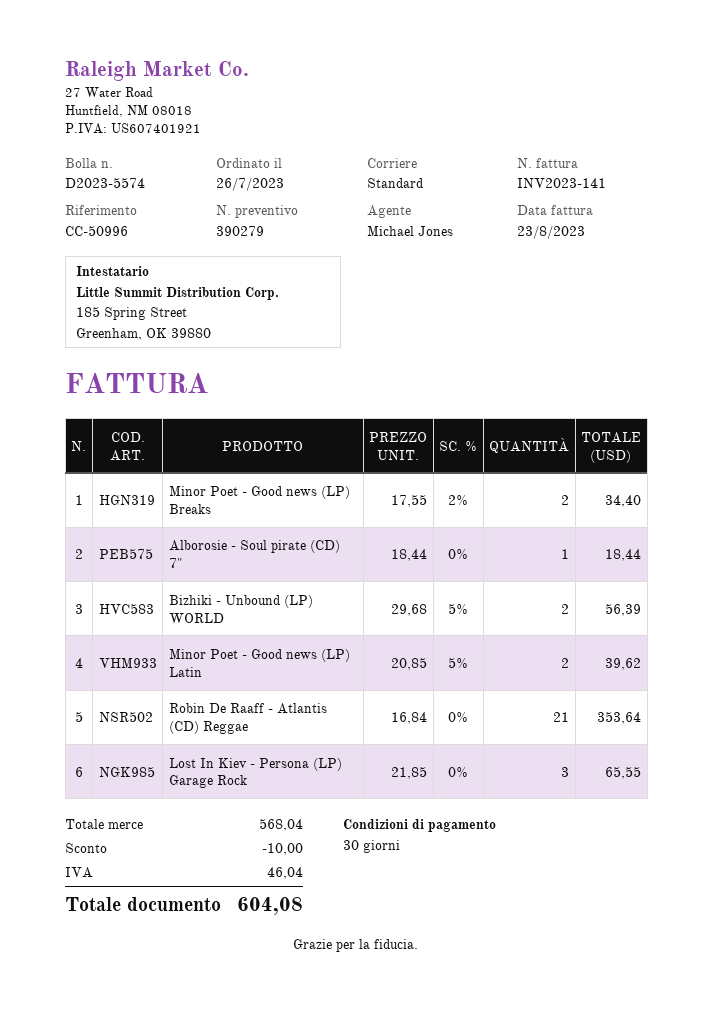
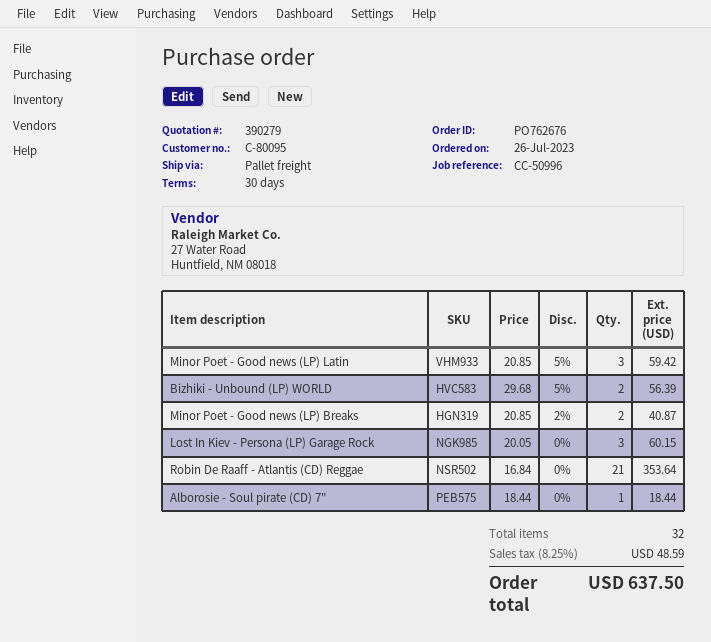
shipping method: standard -> pallet freight
Minor Poet - Good news (LP) Breaks: 2 x 17.55 - 2% = 34.40 -> 2 x 20.85 - 2% = 40.87
Minor Poet - Good news (LP) Latin: 2 x 20.85 - 5% = 39.62 -> 3 x 20.85 - 5% = 59.42
Lost In Kiev - Persona (LP) Garage Rock: 3 x 21.85 = 65.55 -> 3 x 20.05 = 60.15
discount: 10.00 -> none
tax: 46.04 -> 48.59
total: 604.08 -> 637.50

